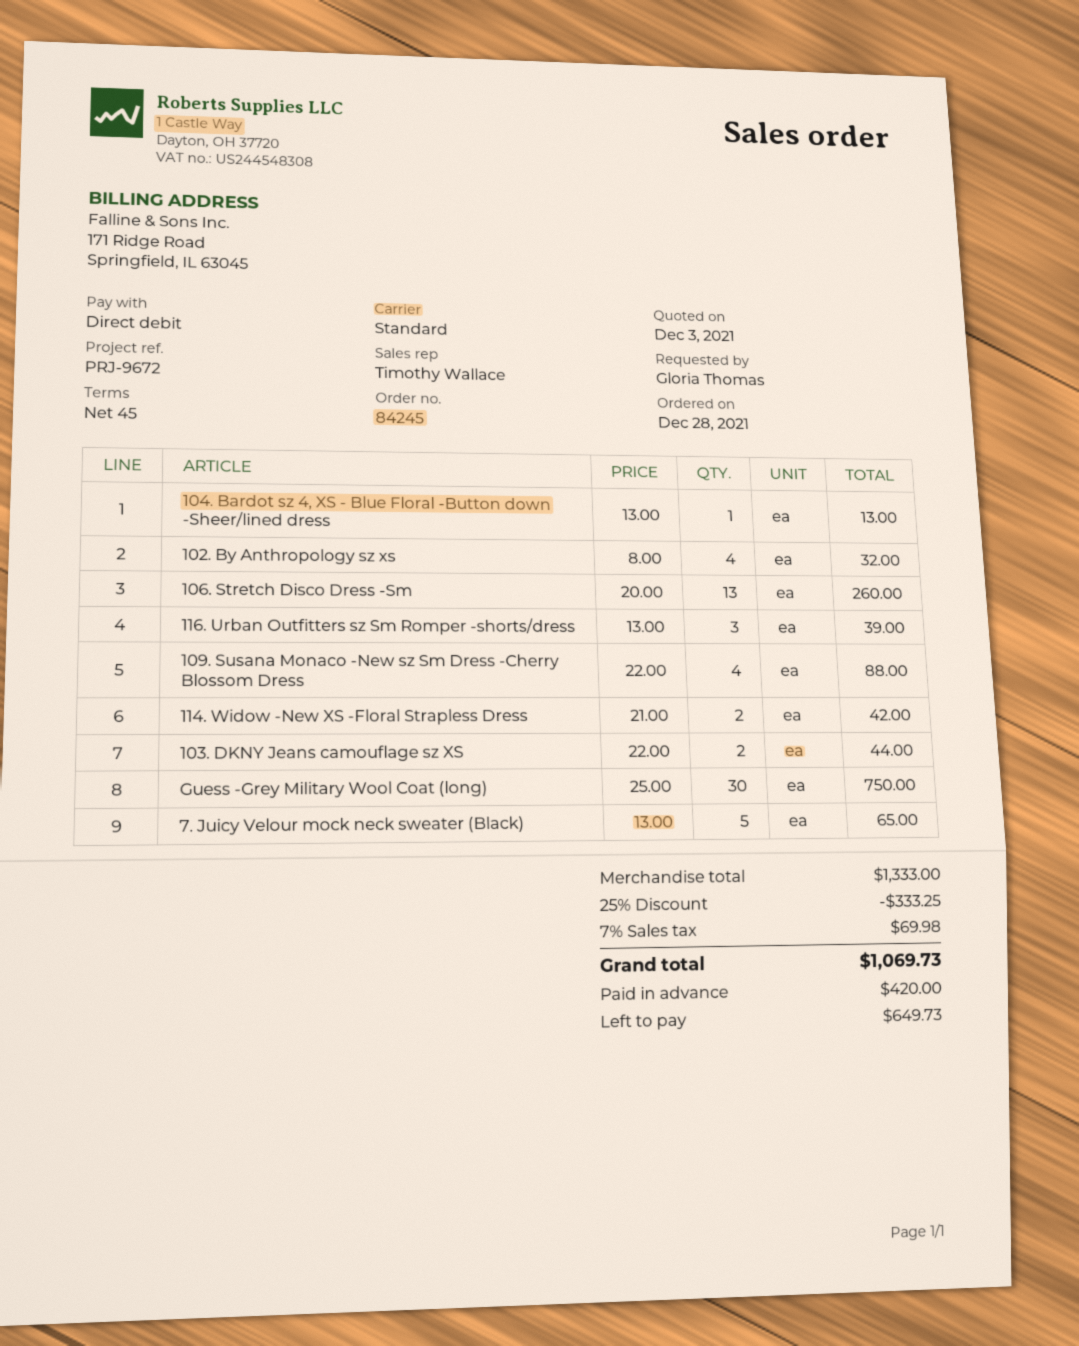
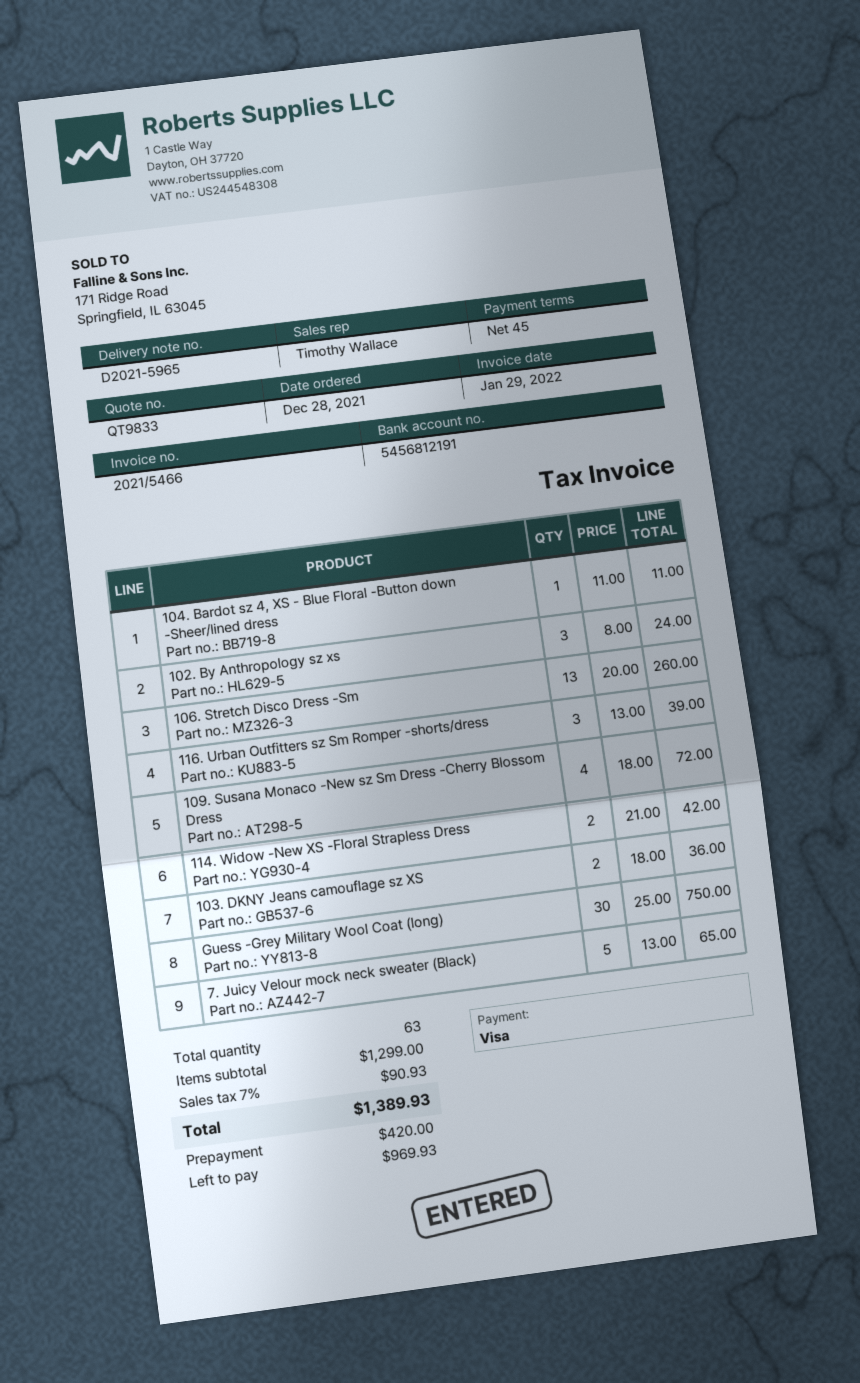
payment method: direct debit -> Visa
104. Bardot sz 4, XS - Blue Floral -Button down -Sheer/lined dress: 1 x 13.00 = 13.00 -> 1 x 11.00 = 11.00
102. By Anthropology sz xs: 4 x 8.00 = 32.00 -> 3 x 8.00 = 24.00
109. Susana Monaco -New sz Sm Dress -Cherry Blossom Dress: 4 x 22.00 = 88.00 -> 4 x 18.00 = 72.00
103. DKNY Jeans camouflage sz XS: 2 x 22.00 = 44.00 -> 2 x 18.00 = 36.00
subtotal: 1333.00 -> 1299.00
discount: 25% = 333.25 -> none
tax: 7% = 69.98 -> 7% = 90.93
total: 1069.73 -> 1389.93
balance: 649.73 -> 969.93

